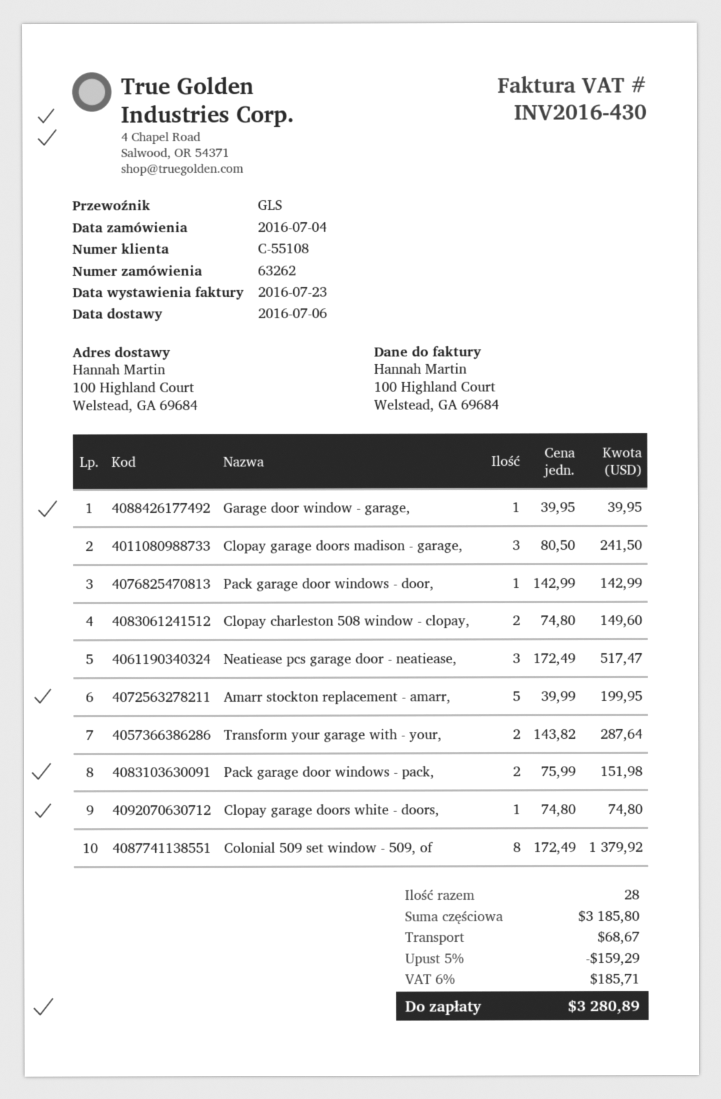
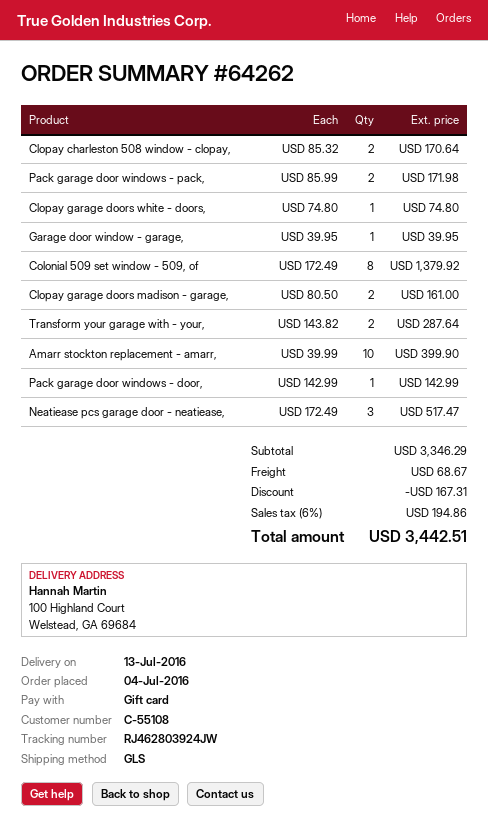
order number: 63262 -> 64262
delivery date: 2016-07-06 -> 2016-07-13
Clopay garage doors madison - garage,: 3 x 80.50 = 241.50 -> 2 x 80.50 = 161.00
Clopay charleston 508 window - clopay,: 2 x 74.80 = 149.60 -> 2 x 85.32 = 170.64
Amarr stockton replacement - amarr,: 5 x 39.99 = 199.95 -> 10 x 39.99 = 399.90
Pack garage door windows - pack,: 2 x 75.99 = 151.98 -> 2 x 85.99 = 171.98
subtotal: 3185.80 -> 3346.29
discount: 159.29 -> 167.31
tax: 6% = 185.71 -> 6% = 194.86
total: 3280.89 -> 3442.51

